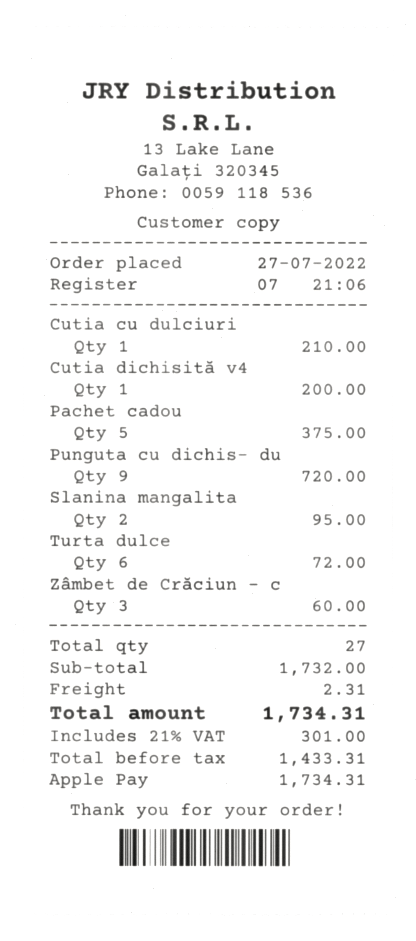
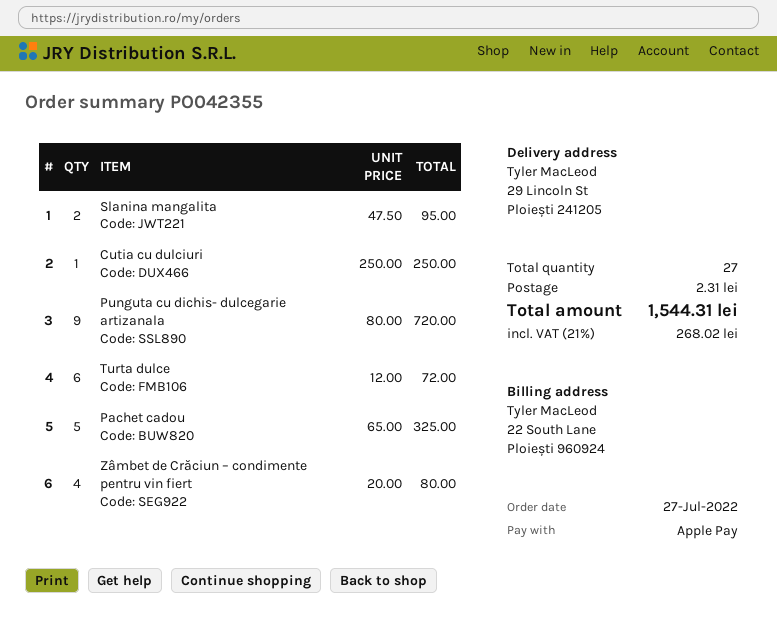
Cutia cu dulciuri: 1 for 210.00 -> 1 for 250.00
Cutia dichisită v4: 1 for 200.00 -> none
Pachet cadou: 5 for 375.00 -> 5 for 325.00
Zâmbet de Crăciun – c: 3 for 60.00 -> 4 for 80.00
tax: 21% = 301.00 -> 21% = 268.02
total: 1734.31 -> 1544.31

